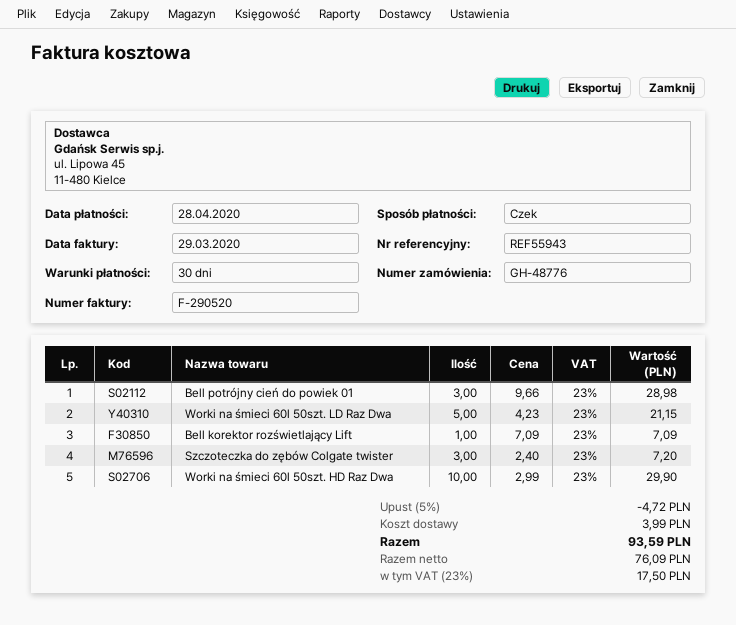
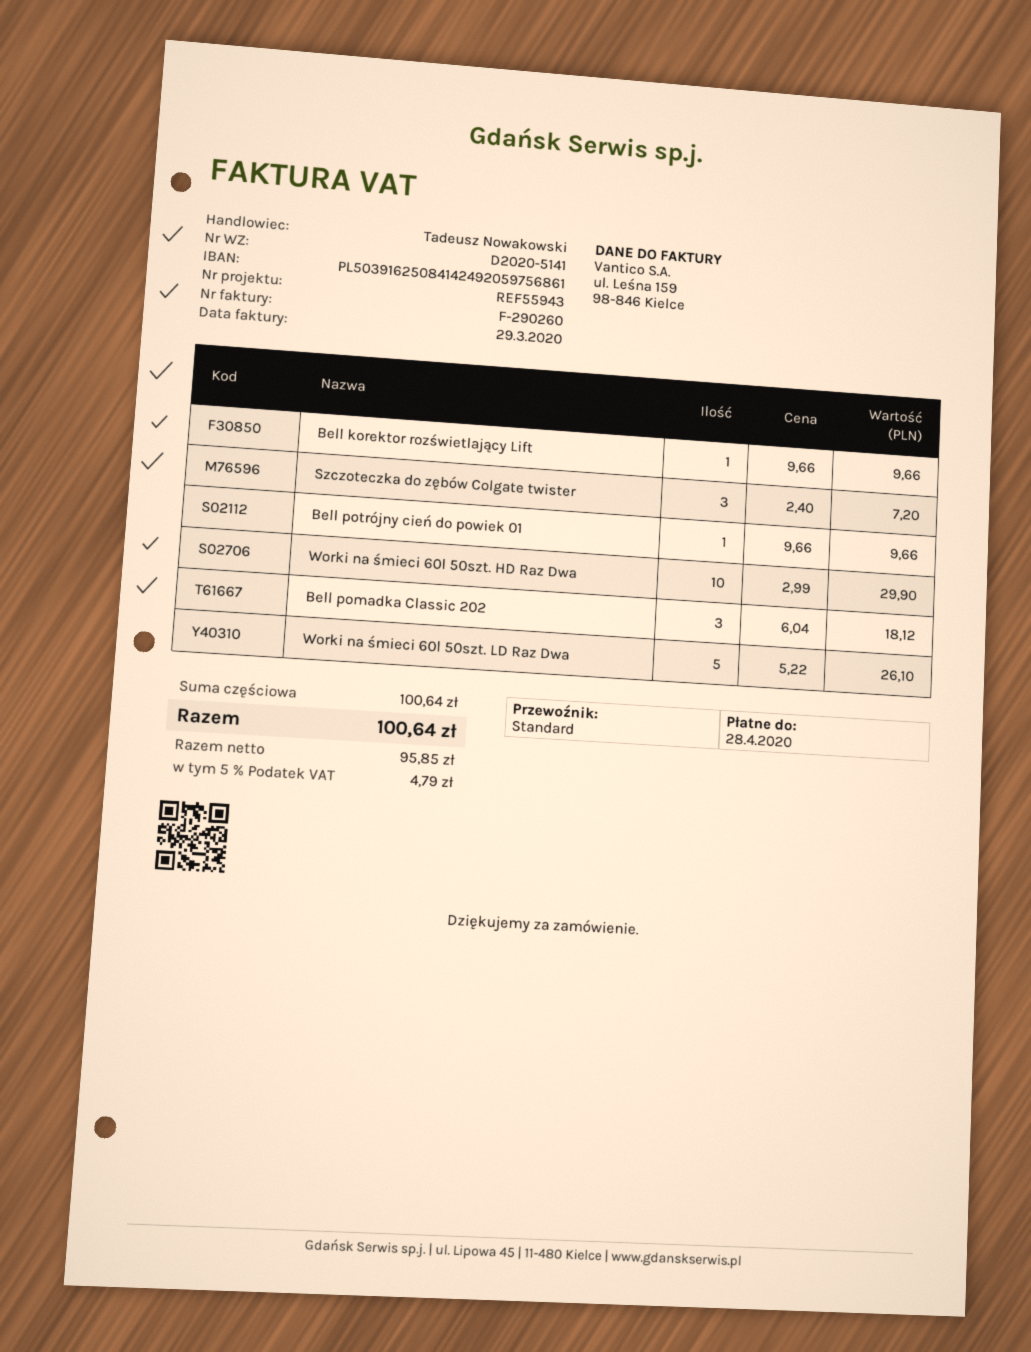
invoice number: F-290520 -> F-290260
Bell potrójny cień do powiek 01: 3 x 9.66 = 28.98 -> 1 x 9.66 = 9.66
Worki na śmieci 60l 50szt. LD Raz Dwa: 5 x 4.23 = 21.15 -> 5 x 5.22 = 26.10
Bell korektor rozświetlający Lift: 1 x 7.09 = 7.09 -> 1 x 9.66 = 9.66
Bell pomadka Classic 202: none -> 3 x 6.04 = 18.12
discount: 5% = 4.72 -> none
shipping: 3.99 -> none
net: 76.09 -> 95.85
tax: 23% = 17.50 -> 5% = 4.79
total: 93.59 -> 100.64

